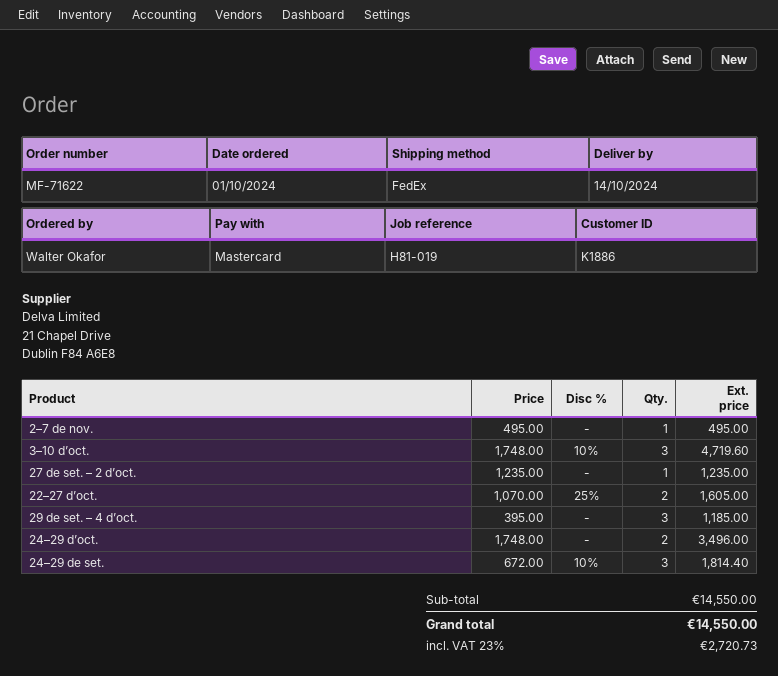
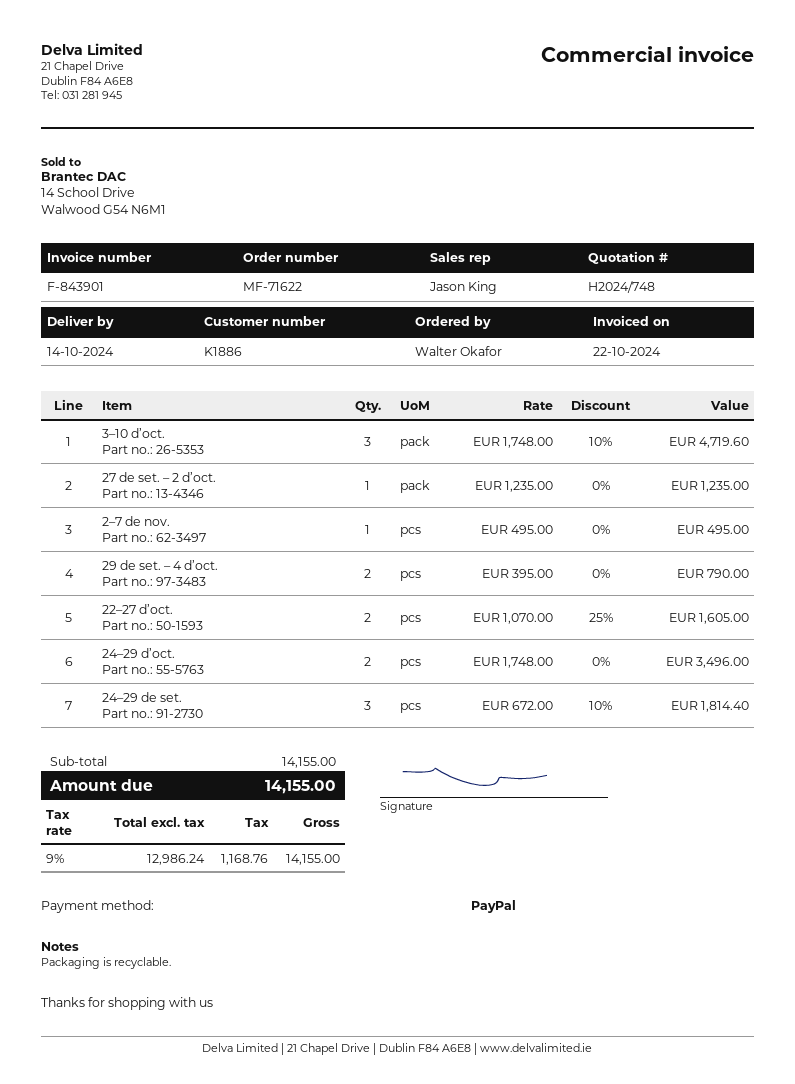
payment method: Mastercard -> PayPal
29 de set. – 4 d’oct.: 3 x 395.00 = 1185.00 -> 2 x 395.00 = 790.00
subtotal: 14550.00 -> 14155.00
tax: 23% = 2720.73 -> 9% = 1168.76
total: 14550.00 -> 14155.00

